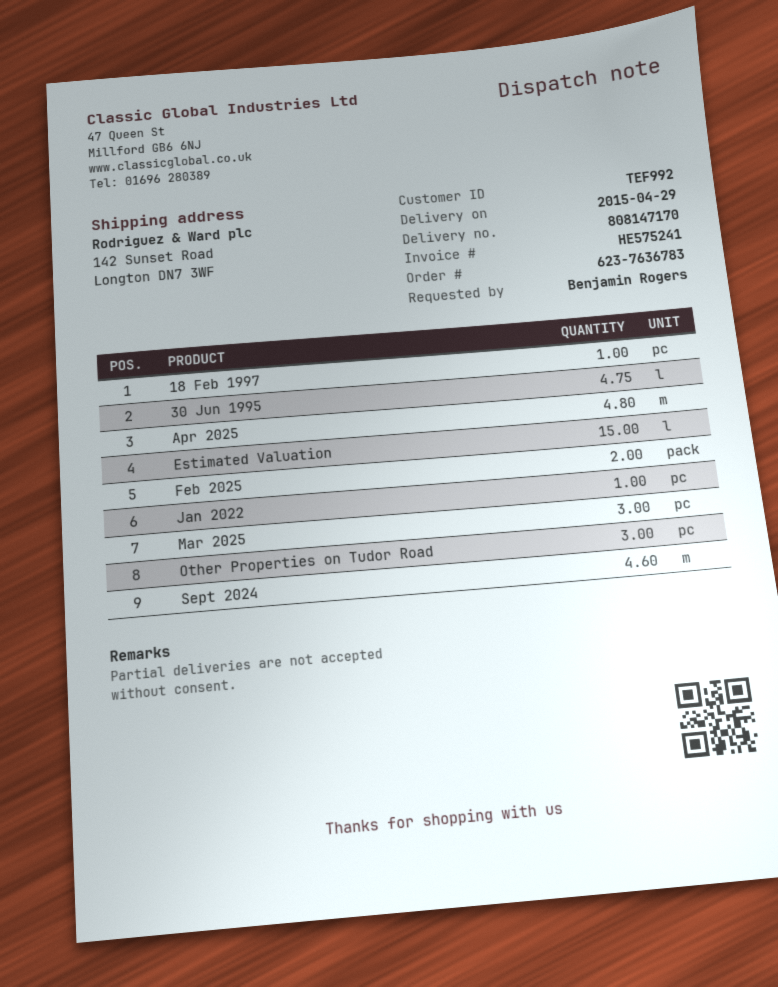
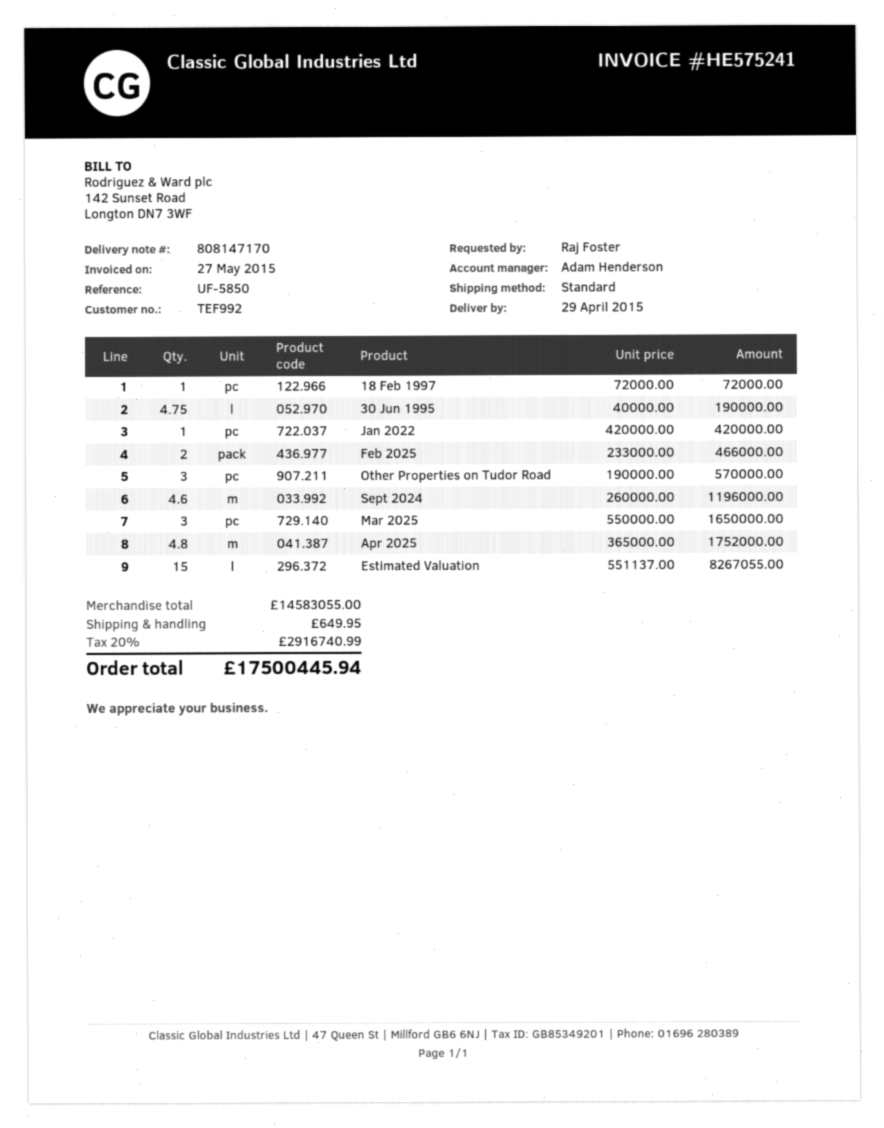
ordered by: Benjamin Rogers -> Raj Foster

